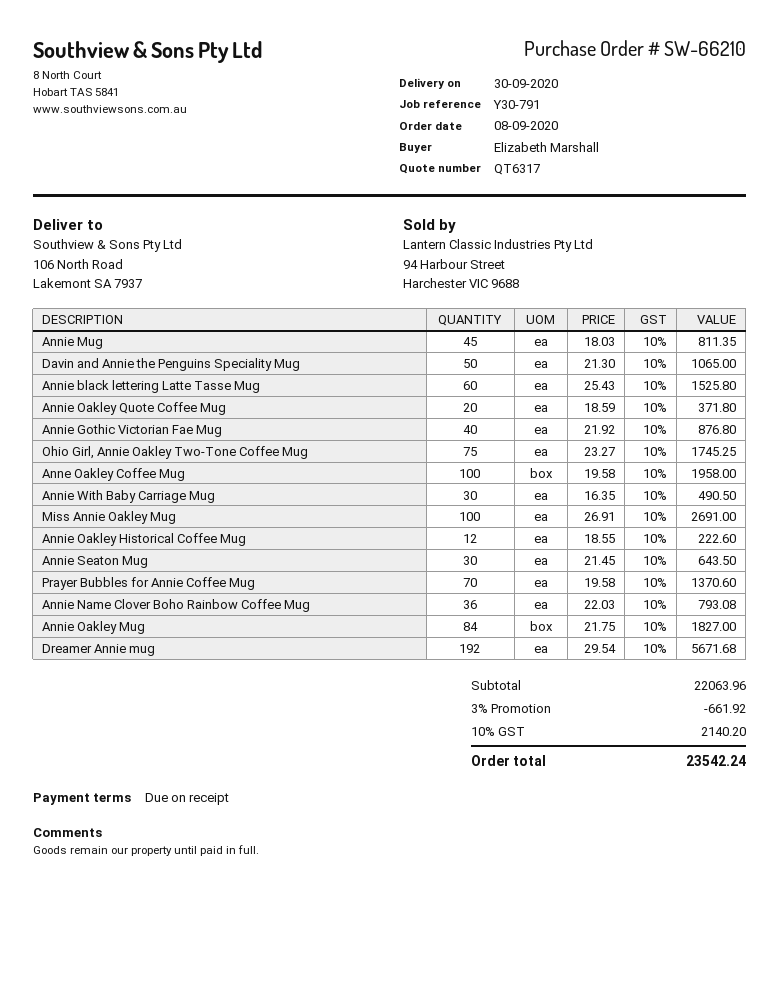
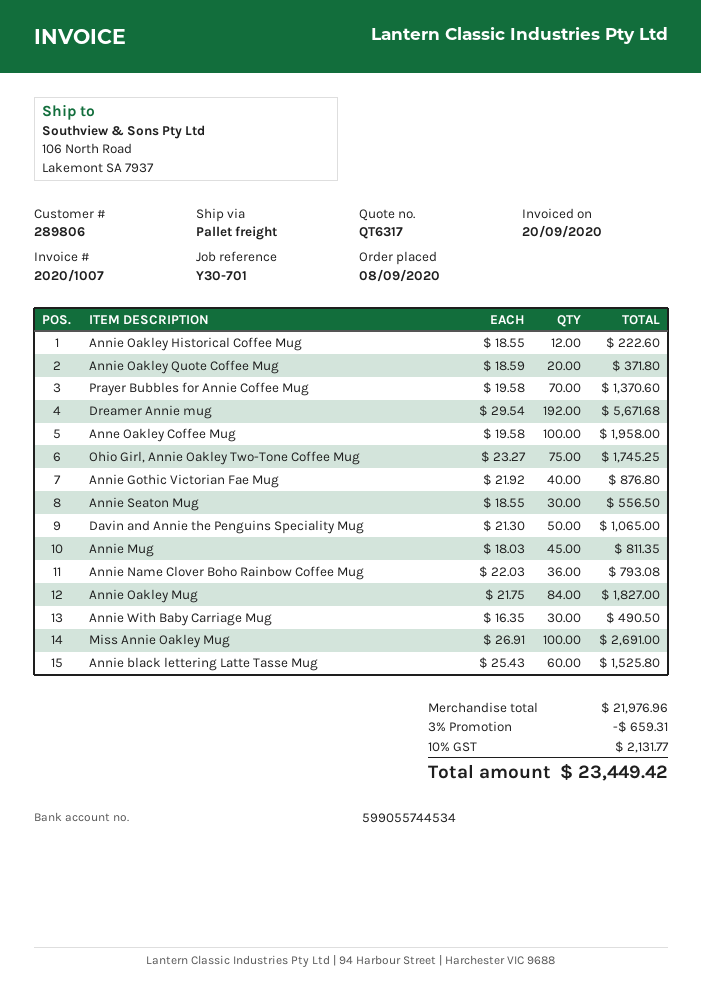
reference: Y30-791 -> Y30-701
Annie Seaton Mug: 30 x 21.45 = 643.50 -> 30 x 18.55 = 556.50
subtotal: 22063.96 -> 21976.96
discount: 3% = 661.92 -> 3% = 659.31
tax: 10% = 2140.20 -> 10% = 2131.77
total: 23542.24 -> 23449.42

